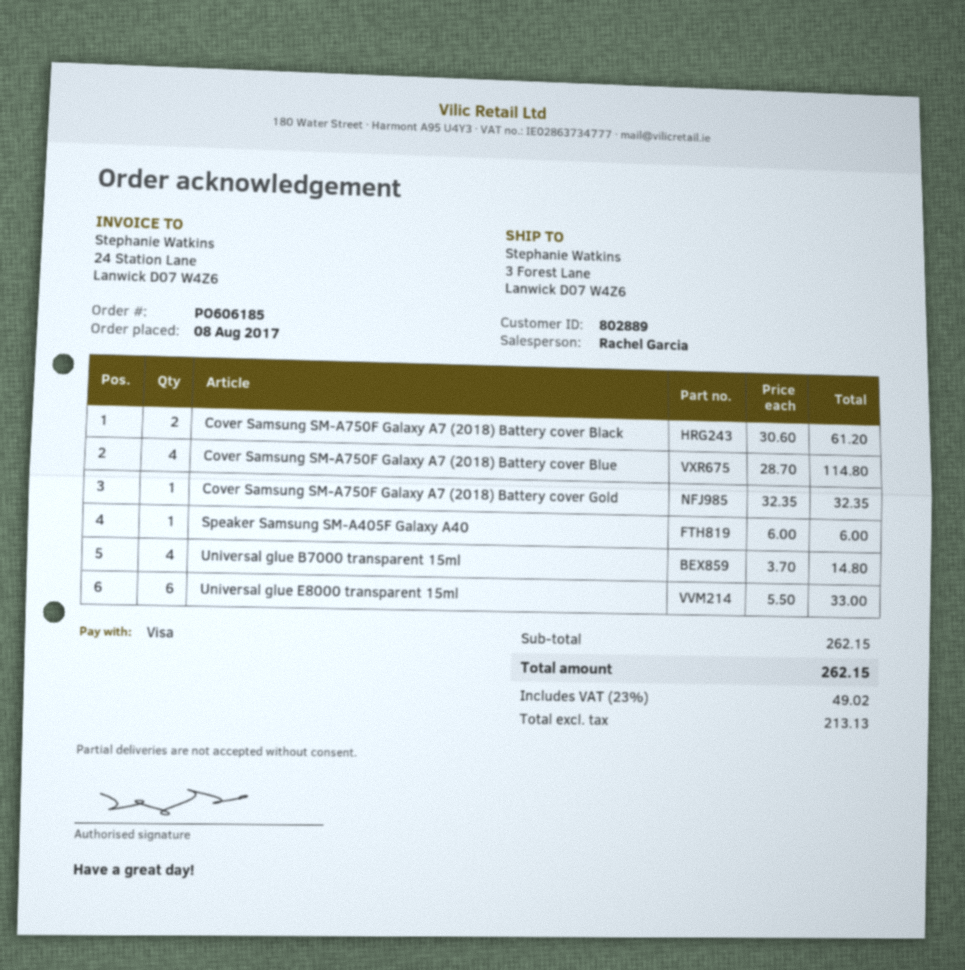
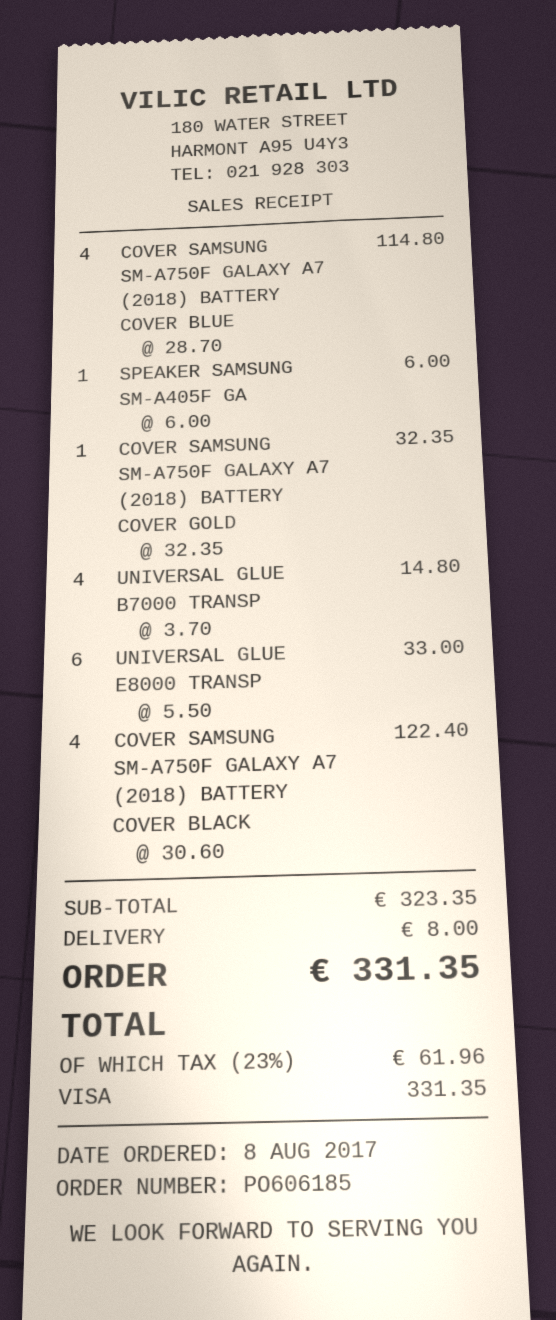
Cover Samsung SM-A750F Galaxy A7 (2018) Battery cover Black: 2 x 30.60 = 61.20 -> 4 x 30.60 = 122.40
subtotal: 262.15 -> 323.35
shipping: none -> 8.00
tax: 23% = 49.02 -> 23% = 61.96
total: 262.15 -> 331.35

